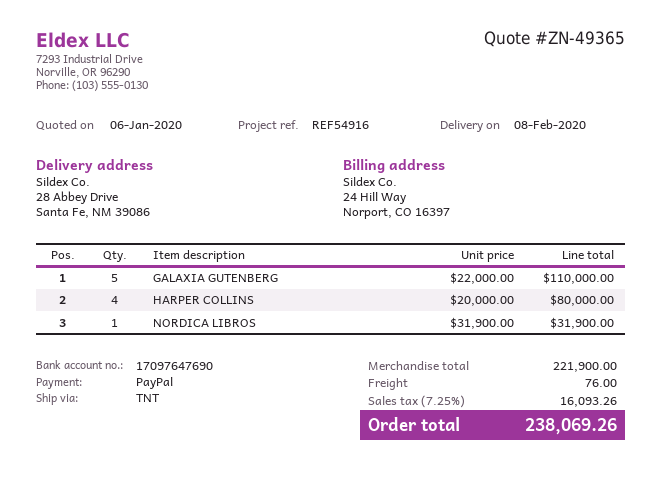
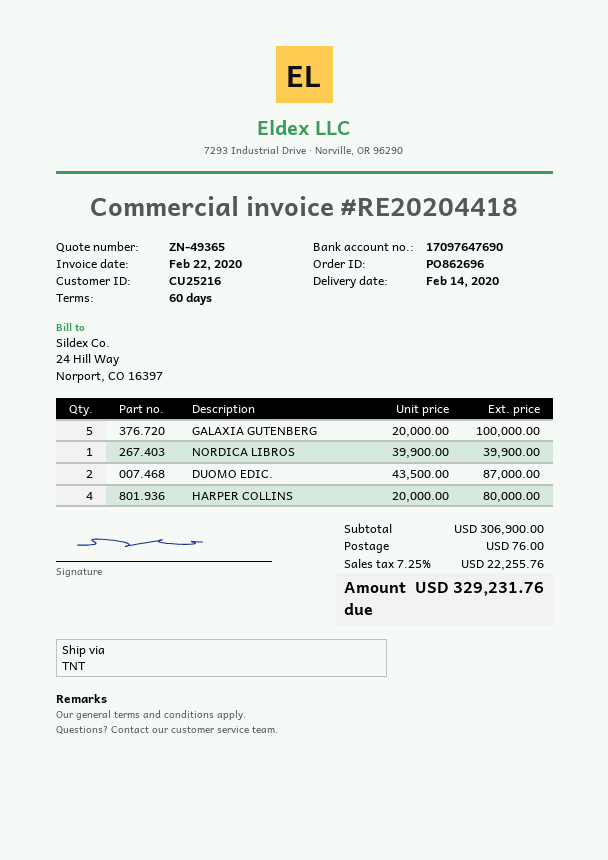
delivery date: 2020-02-08 -> 2020-02-14
GALAXIA GUTENBERG: 5 x 22000.00 = 110000.00 -> 5 x 20000.00 = 100000.00
NORDICA LIBROS: 1 x 31900.00 = 31900.00 -> 1 x 39900.00 = 39900.00
DUOMO EDIC.: none -> 2 x 43500.00 = 87000.00
subtotal: 221900.00 -> 306900.00
tax: 7.25% = 16093.26 -> 7.25% = 22255.76
total: 238069.26 -> 329231.76

